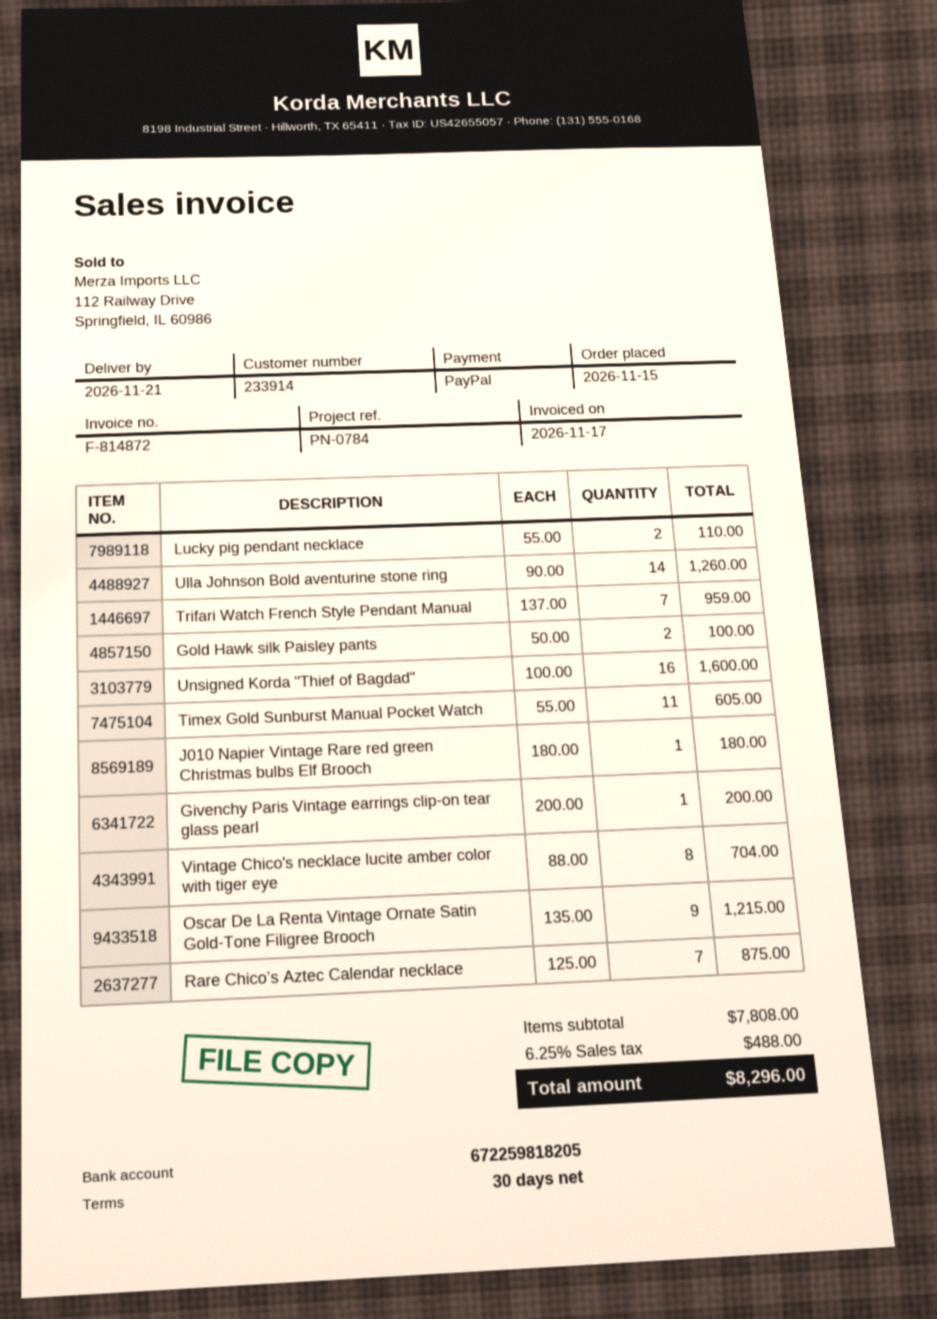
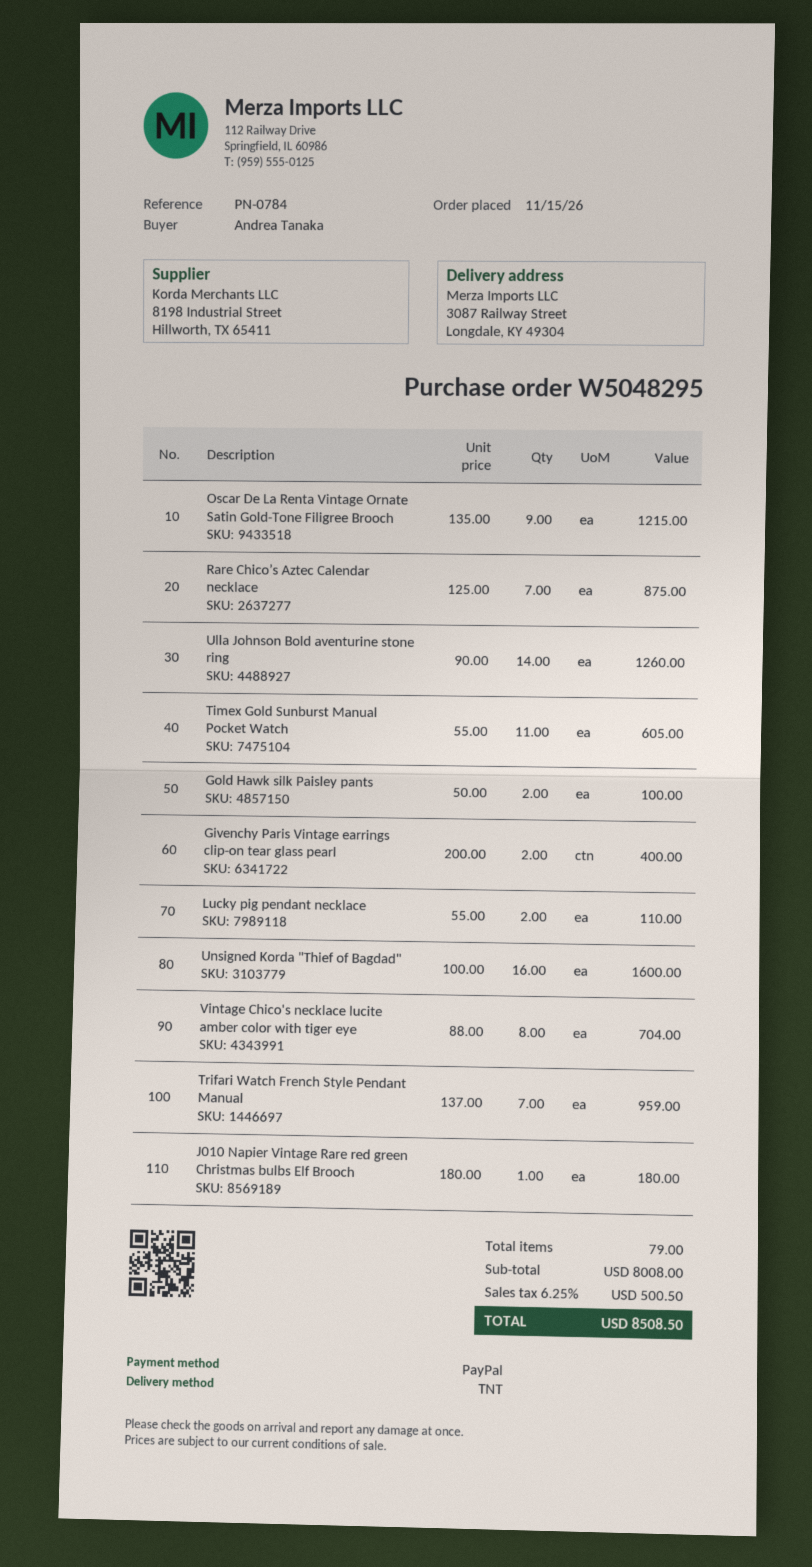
Givenchy Paris Vintage earrings clip-on tear glass pearl: 1 x 200.00 = 200.00 -> 2 x 200.00 = 400.00
subtotal: 7808.00 -> 8008.00
tax: 6.25% = 488.00 -> 6.25% = 500.50
total: 8296.00 -> 8508.50

